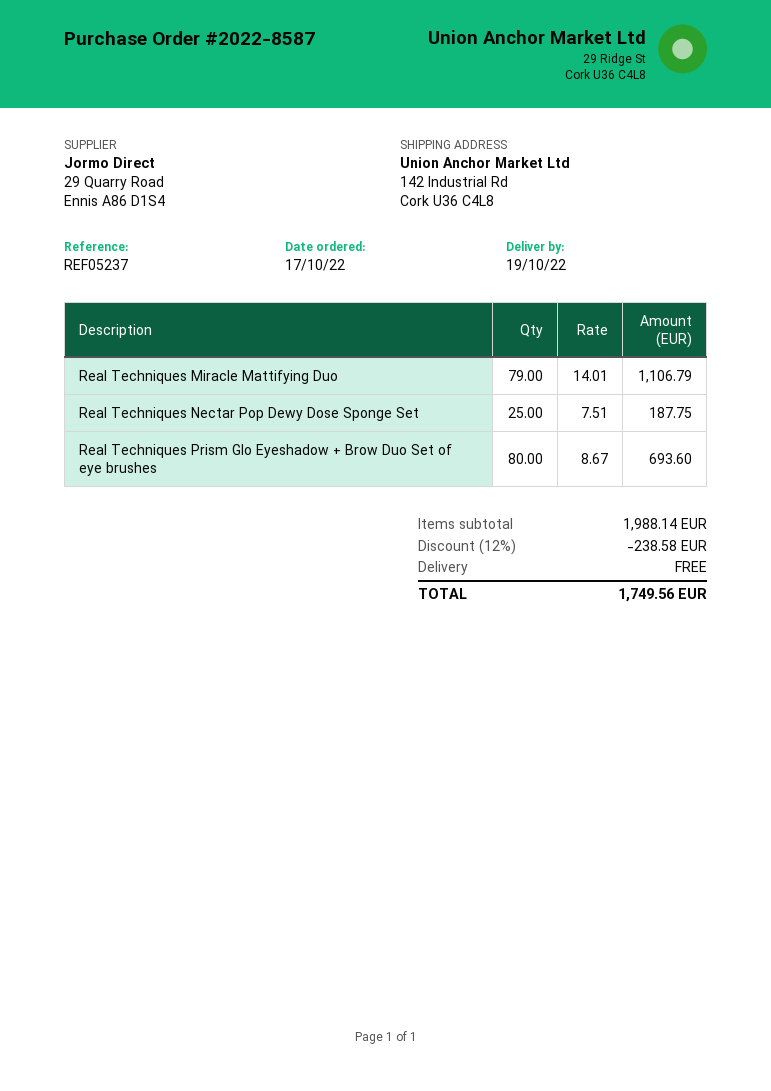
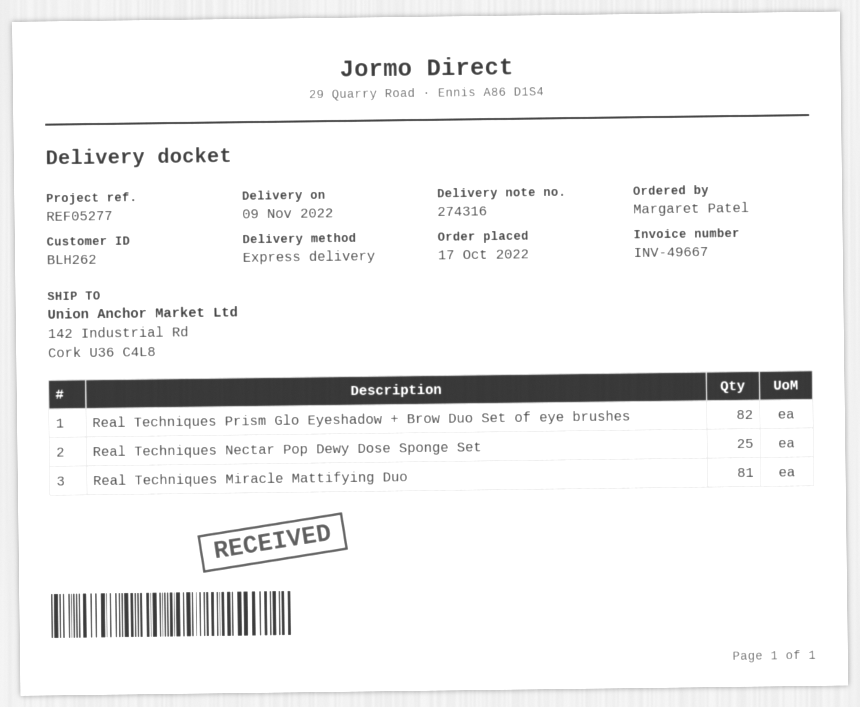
delivery date: 2022-10-19 -> 2022-11-09
reference: REF05237 -> REF05277
Real Techniques Miracle Mattifying Duo: 79 -> 81
Real Techniques Prism Glo Eyeshadow + Brow Duo Set of eye brushes: 80 -> 82

